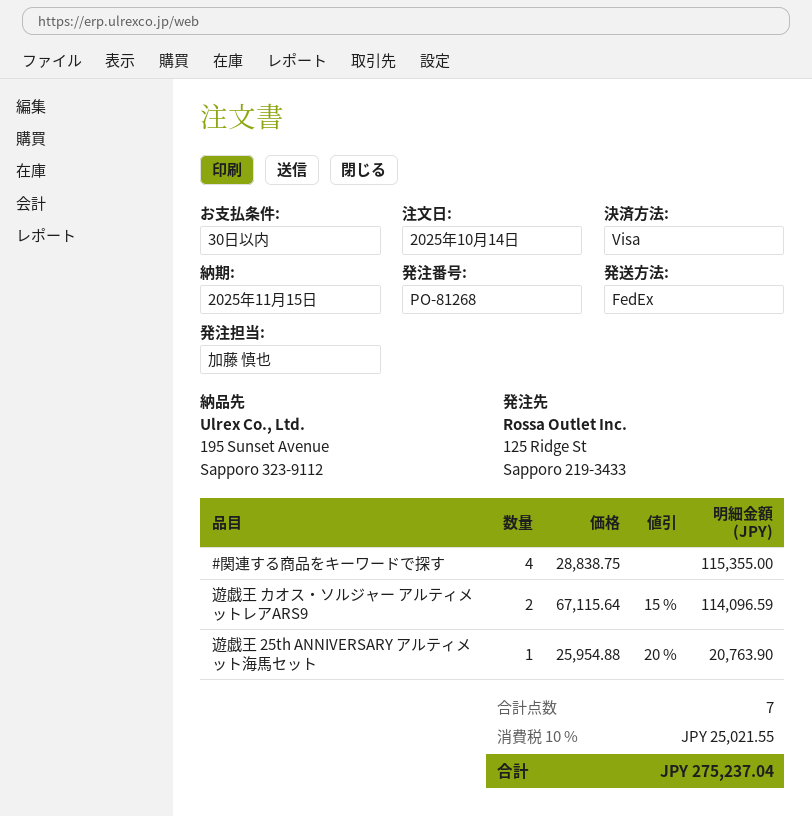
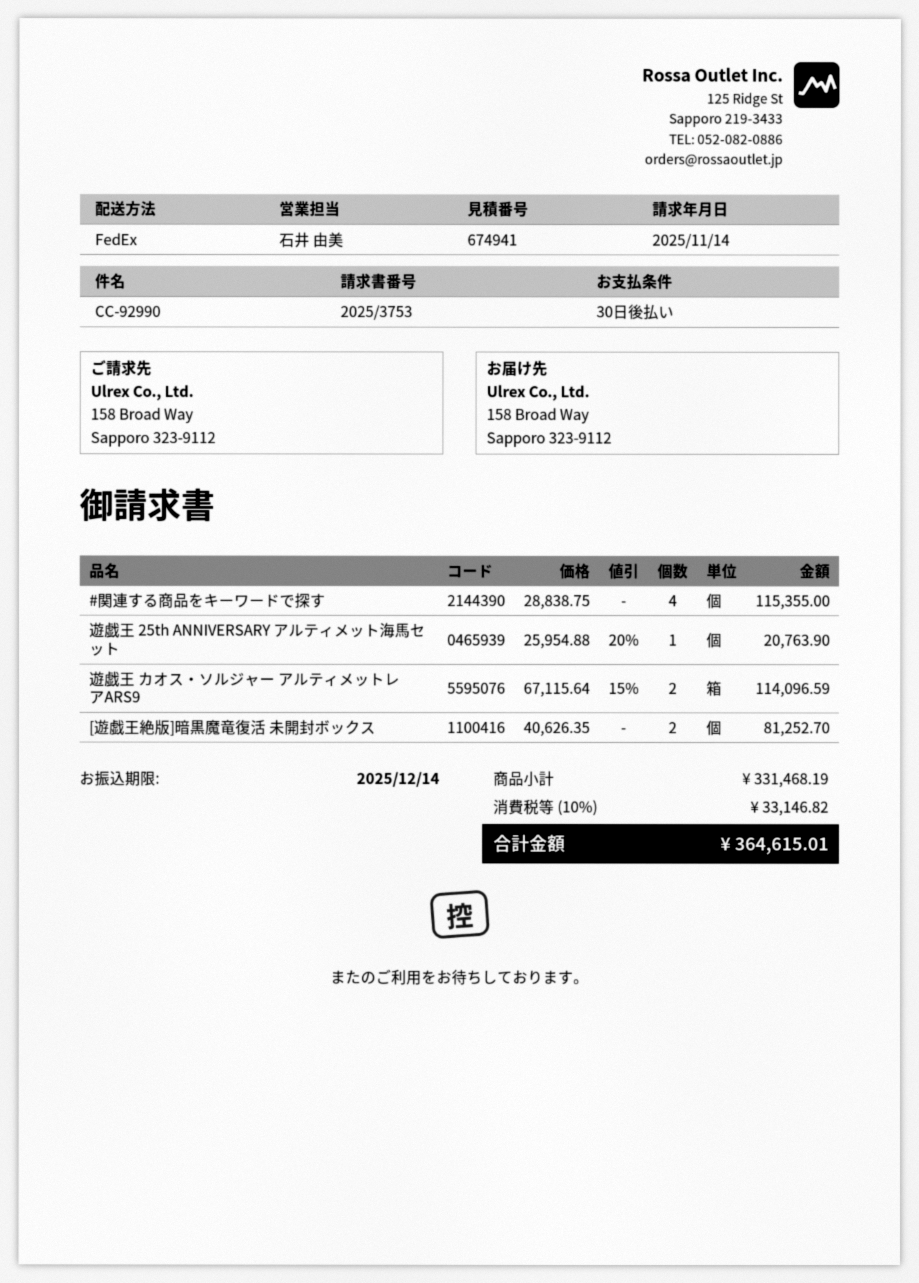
ship to: 195 Sunset Avenue, Sapporo 323-9112 -> 158 Broad Way, Sapporo 323-9112
[遊戯王絶版]暗黒魔竜復活 未開封ボックス: none -> 2 x 40626.35 = 81252.70
tax: 10% = 25021.55 -> 10% = 33146.82
total: 275237.04 -> 364615.01

